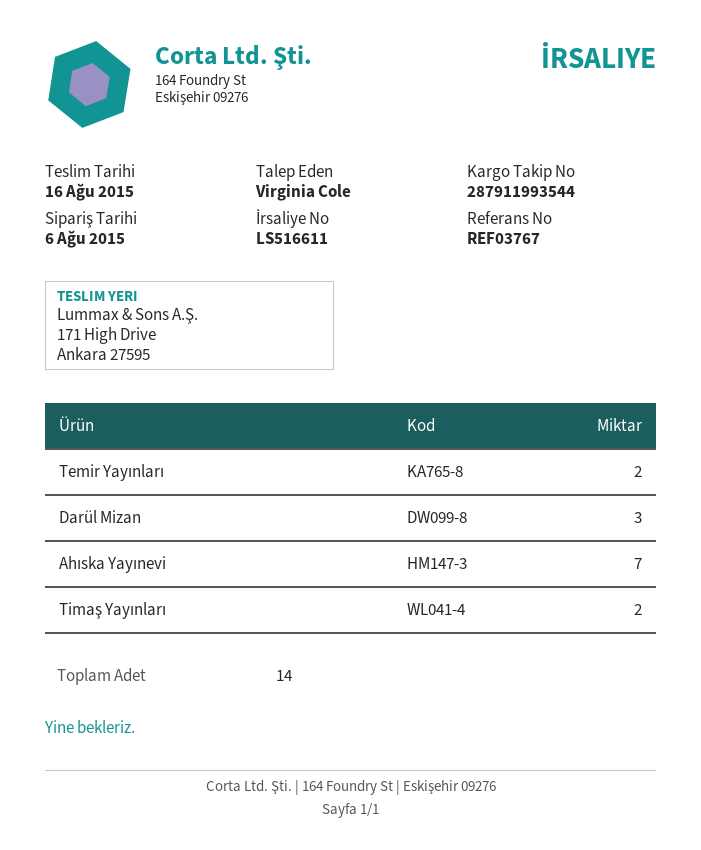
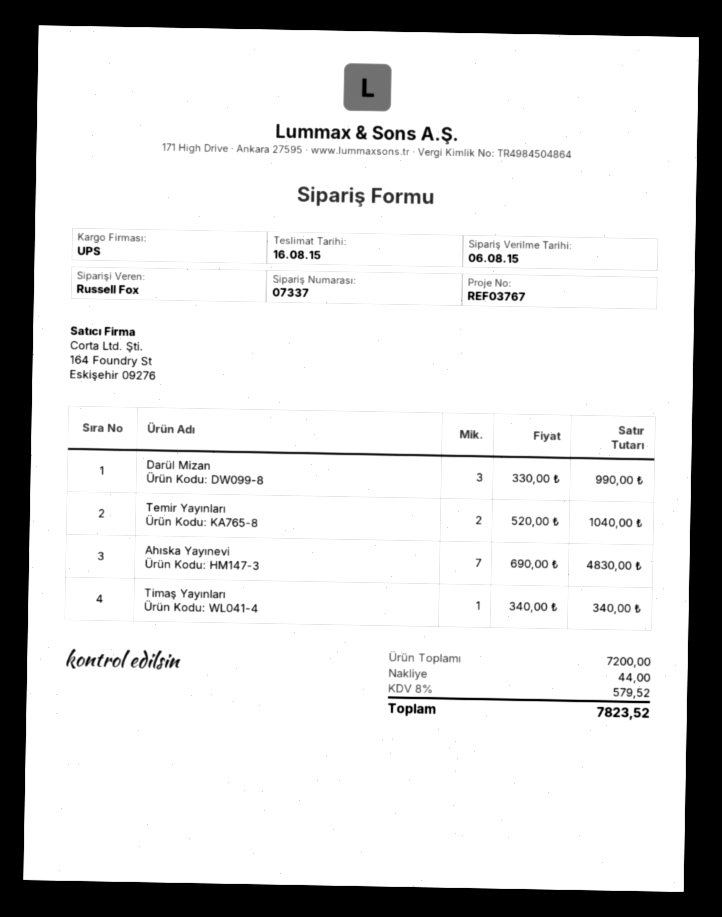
ordered by: Virginia Cole -> Russell Fox
Timaş Yayınları: 2 -> 1

